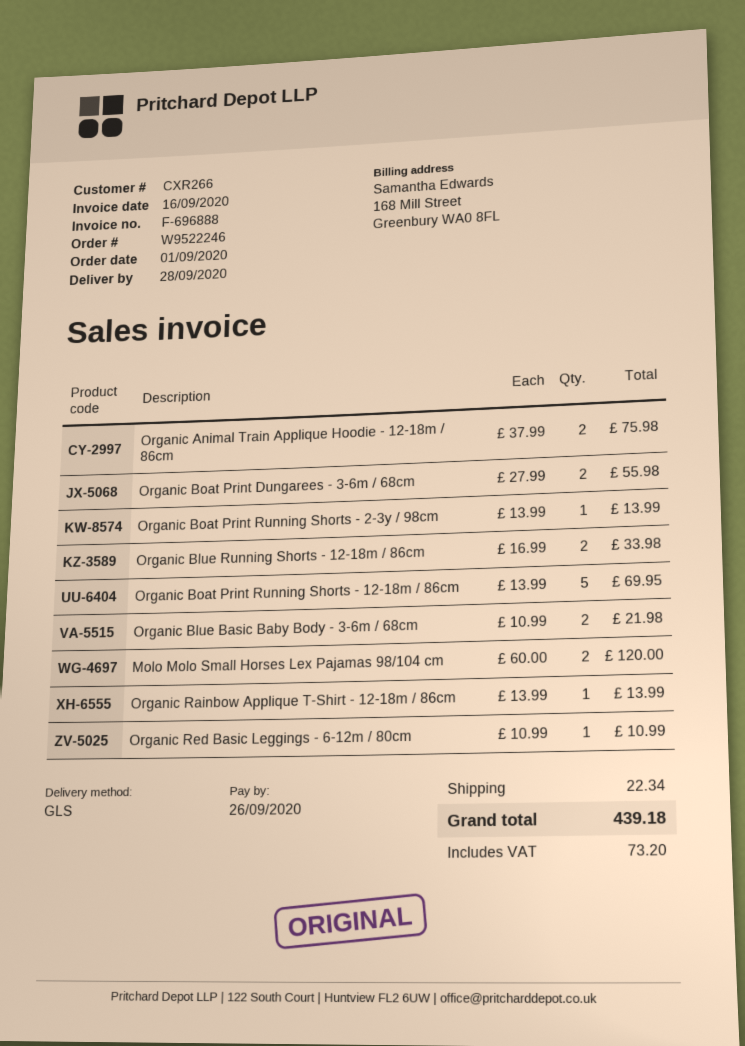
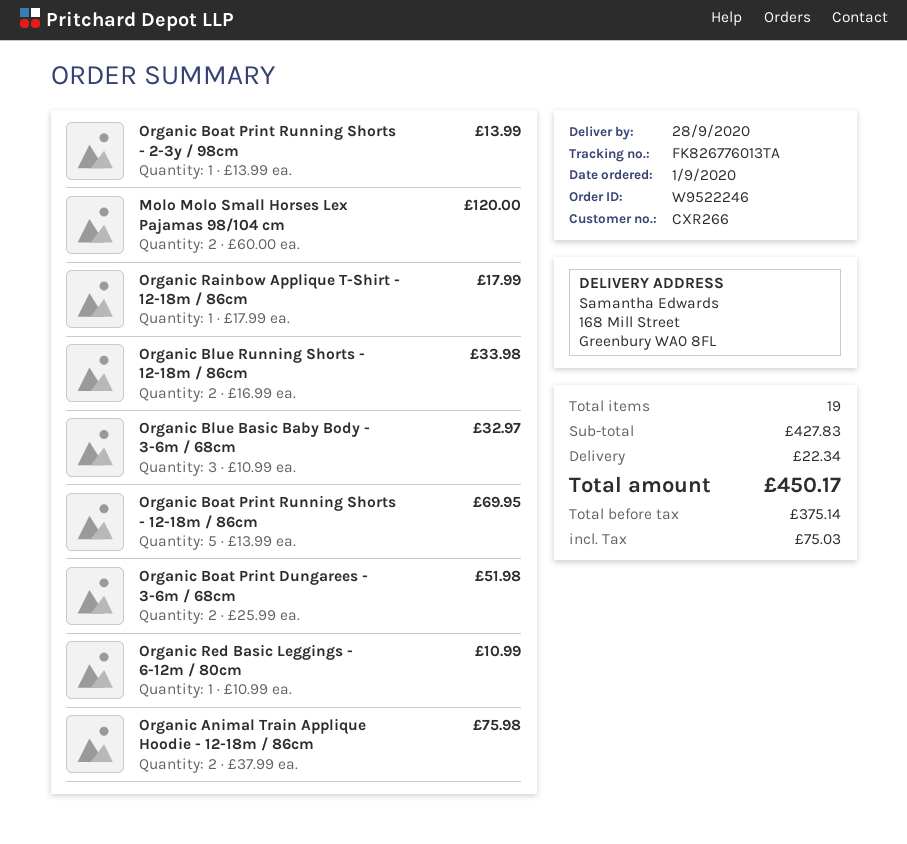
Organic Boat Print Dungarees - 3-6m / 68cm: 2 x 27.99 = 55.98 -> 2 x 25.99 = 51.98
Organic Blue Basic Baby Body - 3-6m / 68cm: 2 x 10.99 = 21.98 -> 3 x 10.99 = 32.97
Organic Rainbow Applique T-Shirt - 12-18m / 86cm: 1 x 13.99 = 13.99 -> 1 x 17.99 = 17.99
tax: 73.20 -> 75.03
total: 439.18 -> 450.17

